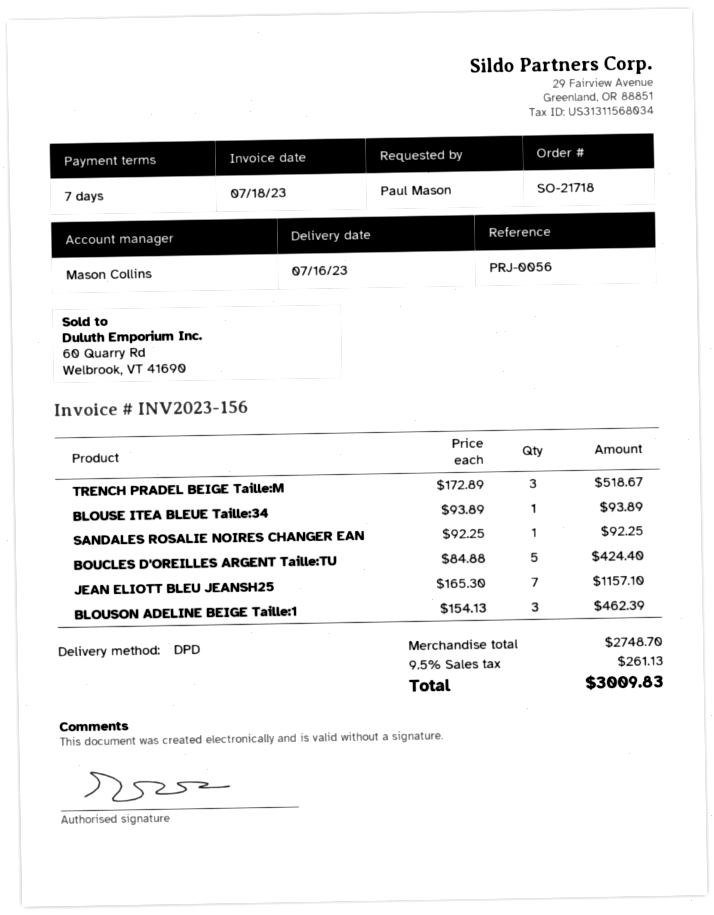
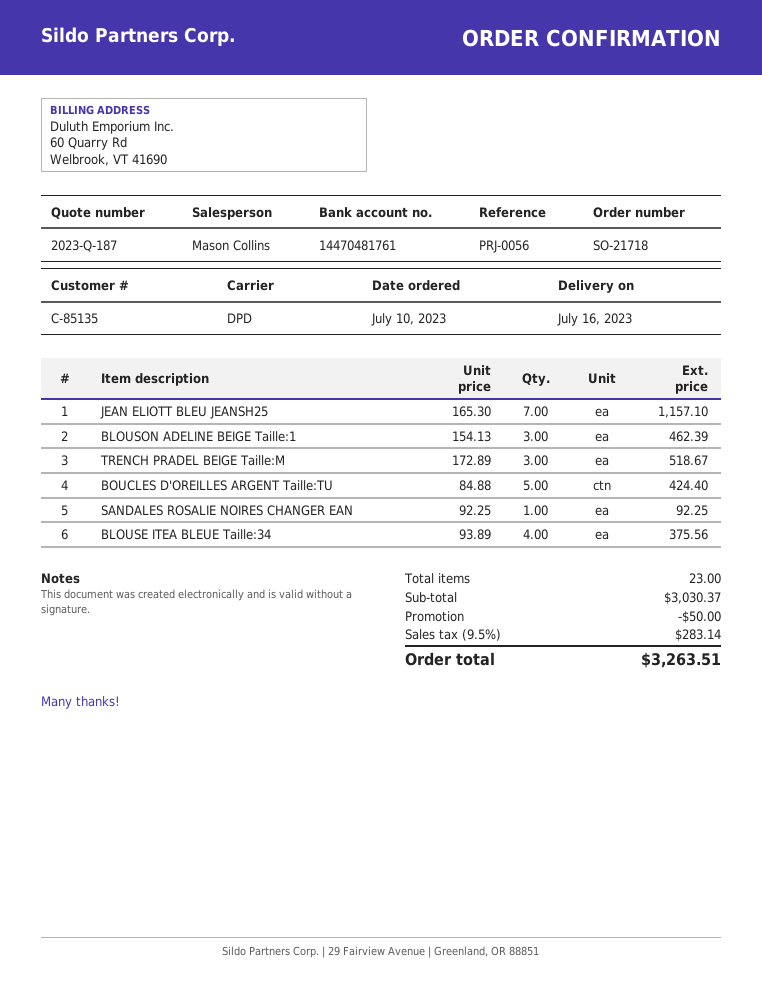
BLOUSE ITEA BLEUE Taille:34: 1 x 93.89 = 93.89 -> 4 x 93.89 = 375.56
subtotal: 2748.70 -> 3030.37
discount: none -> 50.00
tax: 9.5% = 261.13 -> 9.5% = 283.14
total: 3009.83 -> 3263.51

